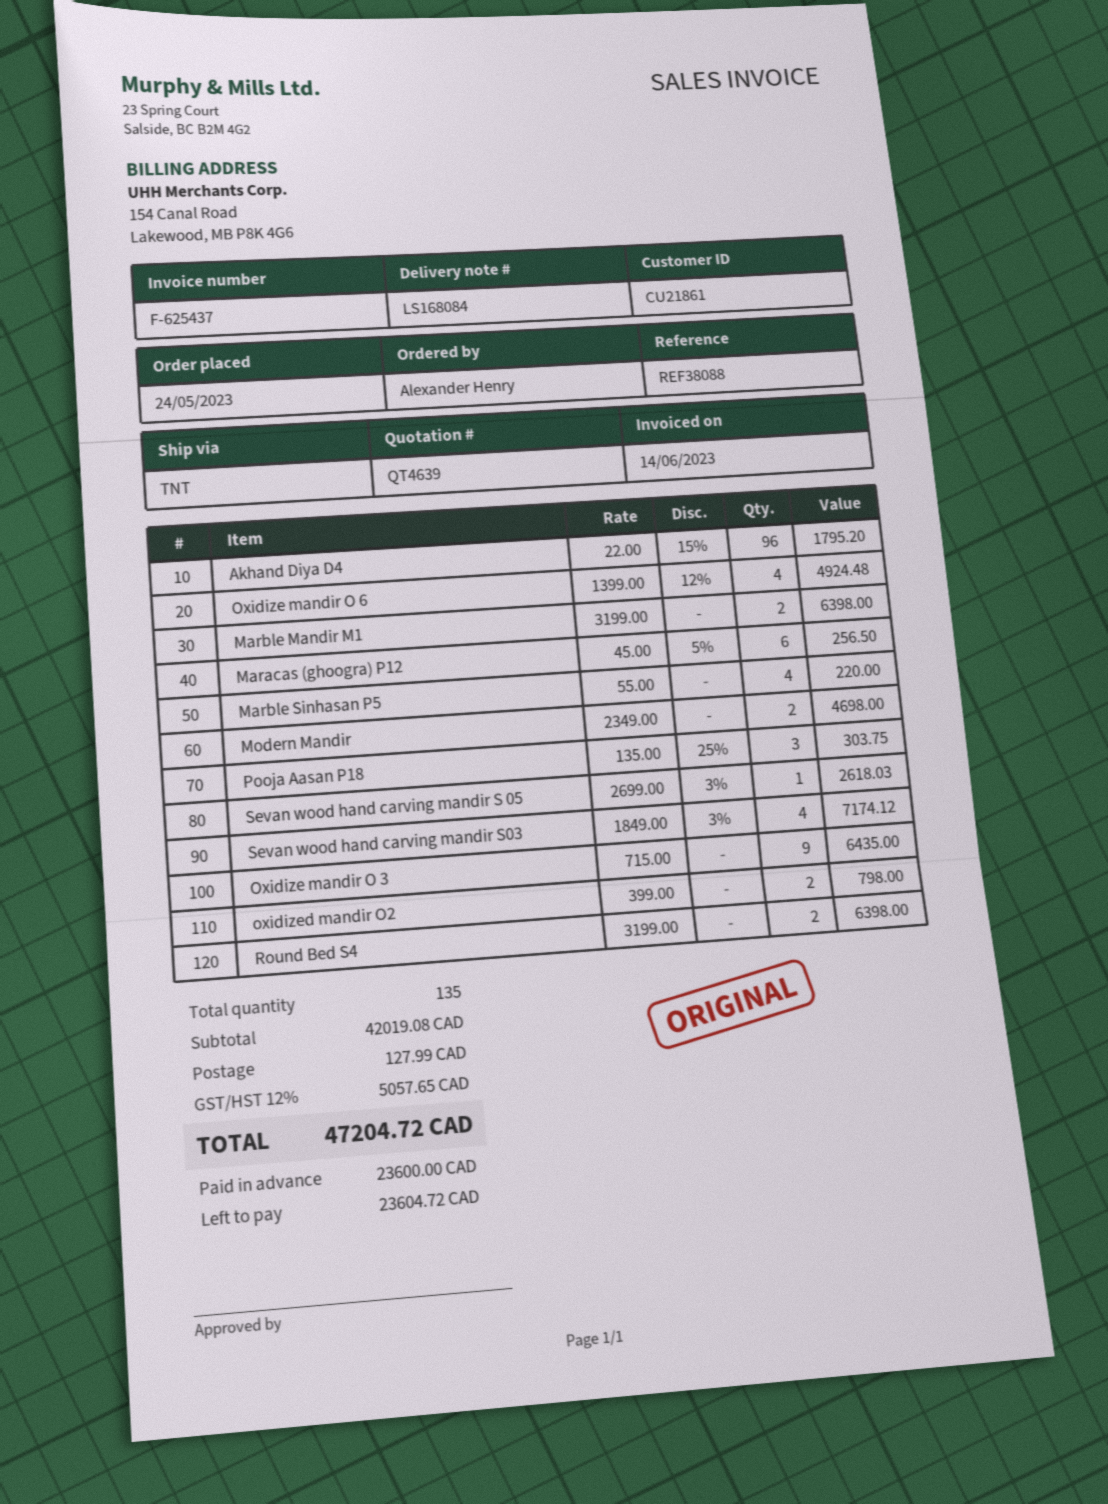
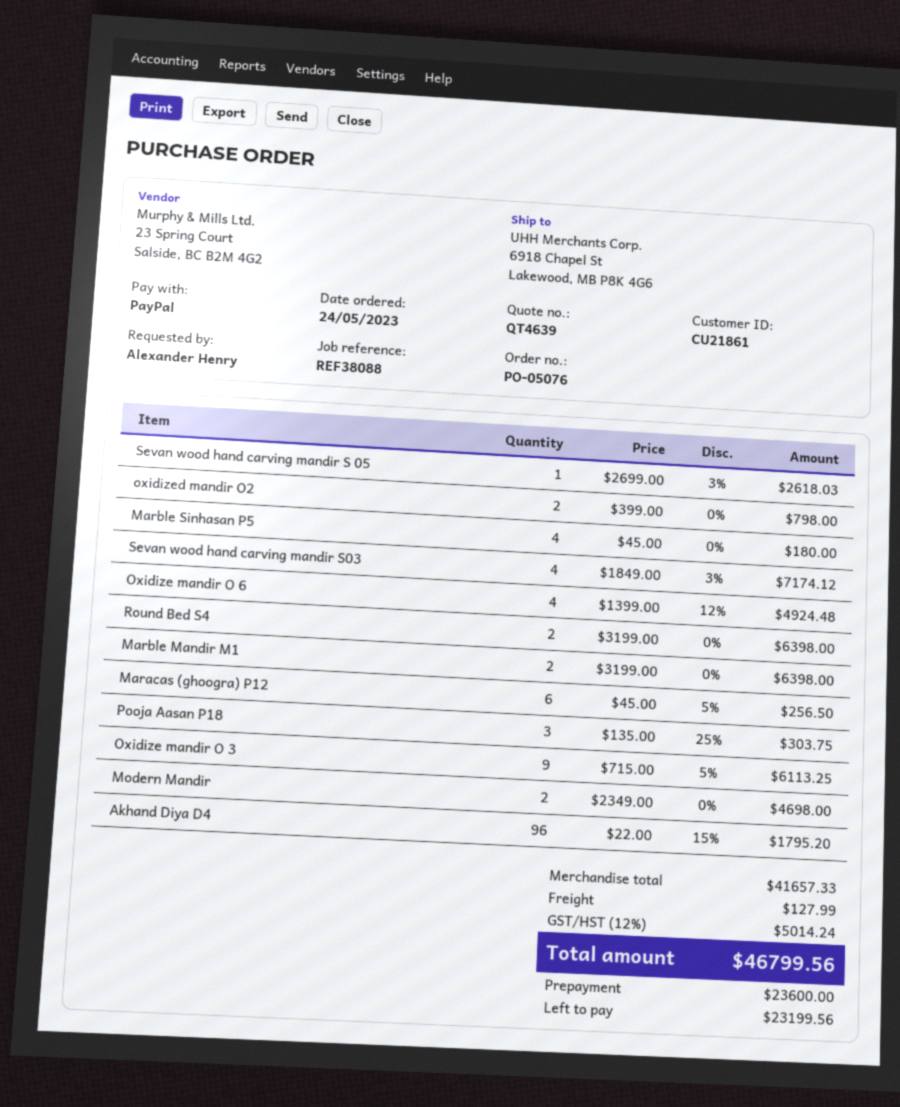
Marble Sinhasan P5: 4 x 55.00 = 220.00 -> 4 x 45.00 = 180.00
Oxidize mandir O 3: 9 x 715.00 = 6435.00 -> 9 x 715.00 - 5% = 6113.25
subtotal: 42019.08 -> 41657.33
tax: 12% = 5057.65 -> 12% = 5014.24
total: 47204.72 -> 46799.56
balance: 23604.72 -> 23199.56

